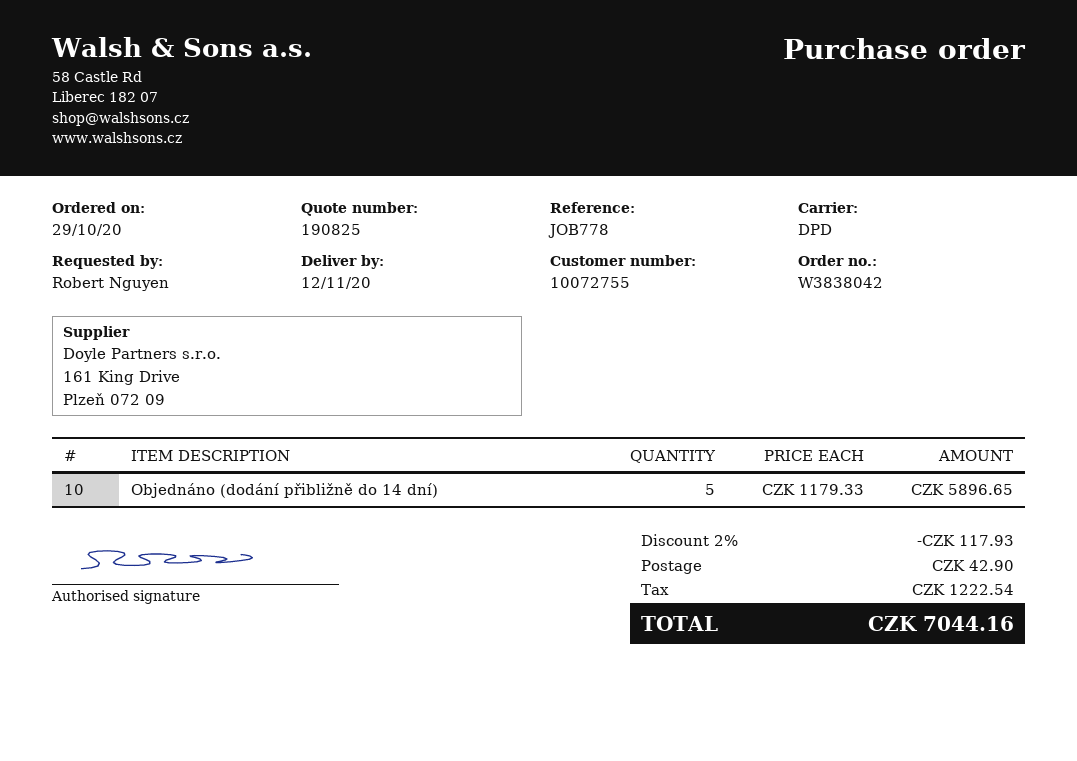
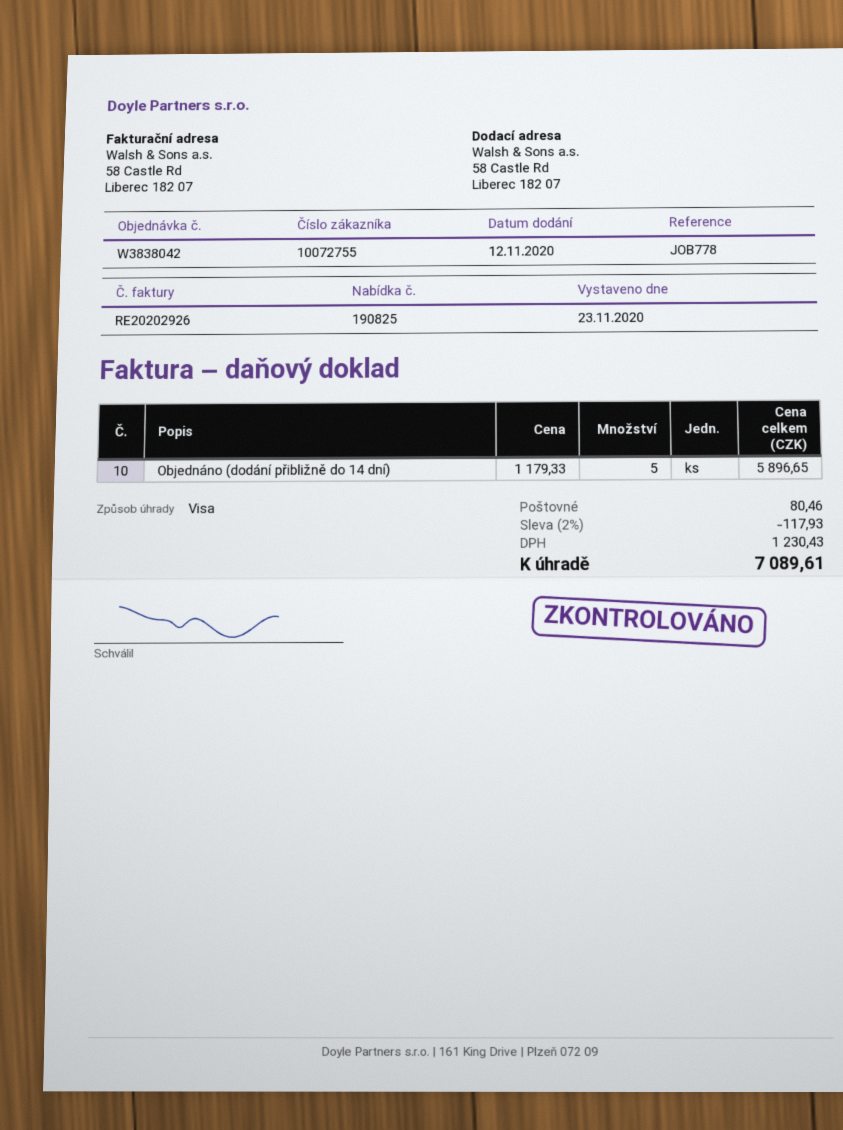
shipping: 42.90 -> 80.46
tax: 1222.54 -> 1230.43
total: 7044.16 -> 7089.61

